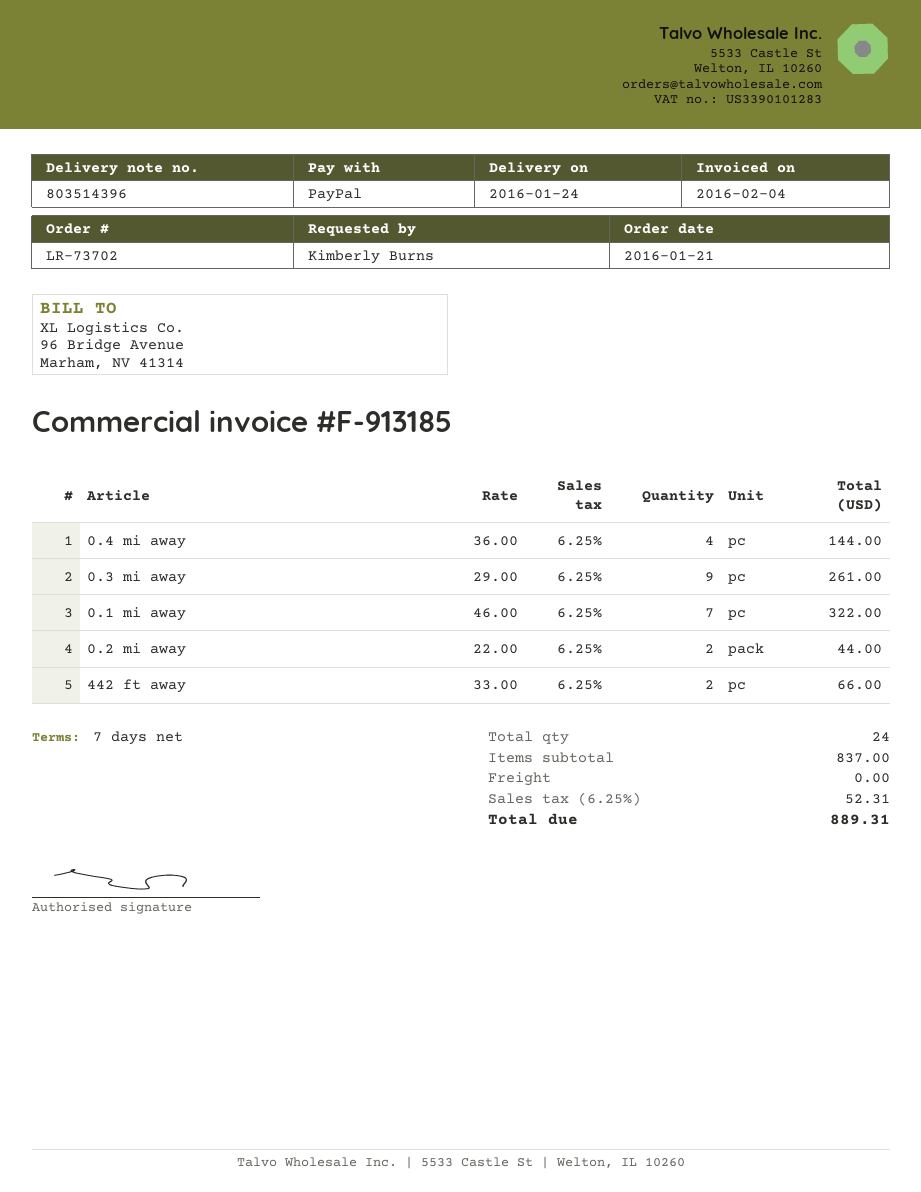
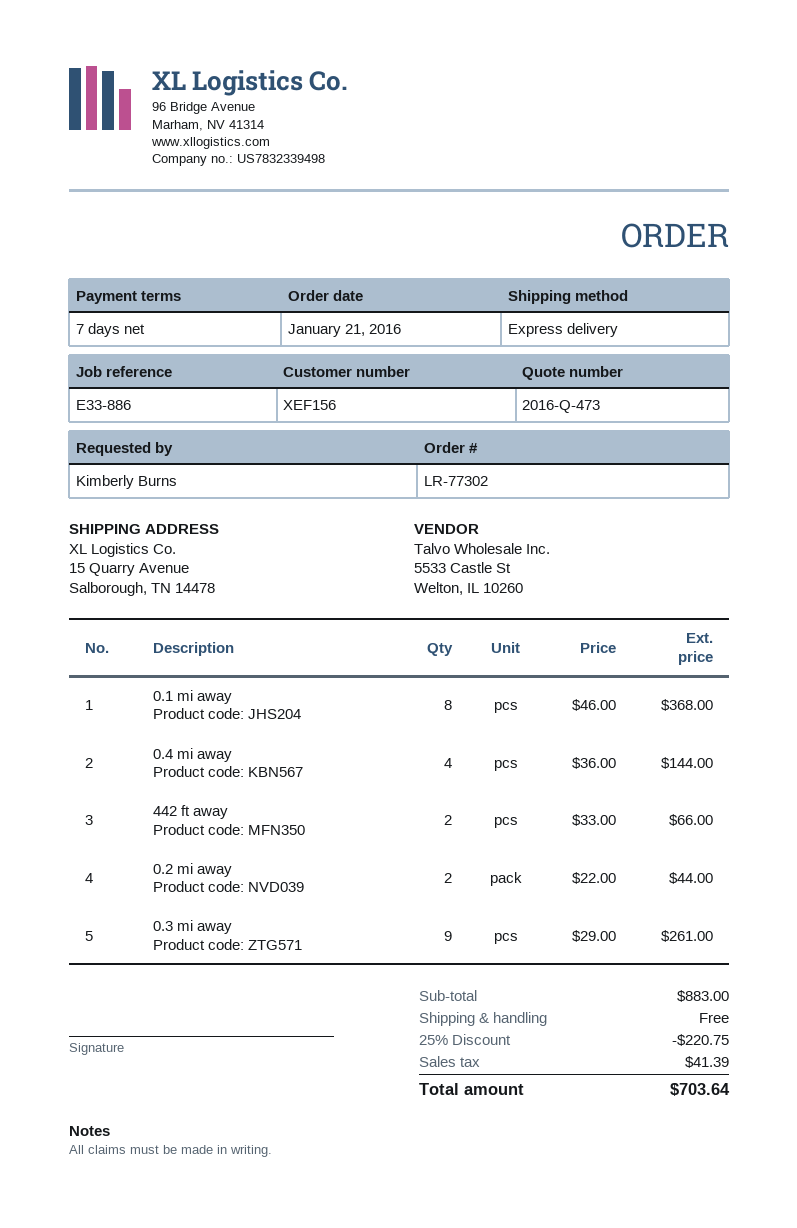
order number: LR-73702 -> LR-77302
0.1 mi away: 7 x 46.00 = 322.00 -> 8 x 46.00 = 368.00
subtotal: 837.00 -> 883.00
discount: none -> 25% = 220.75
tax: 52.31 -> 41.39
total: 889.31 -> 703.64

